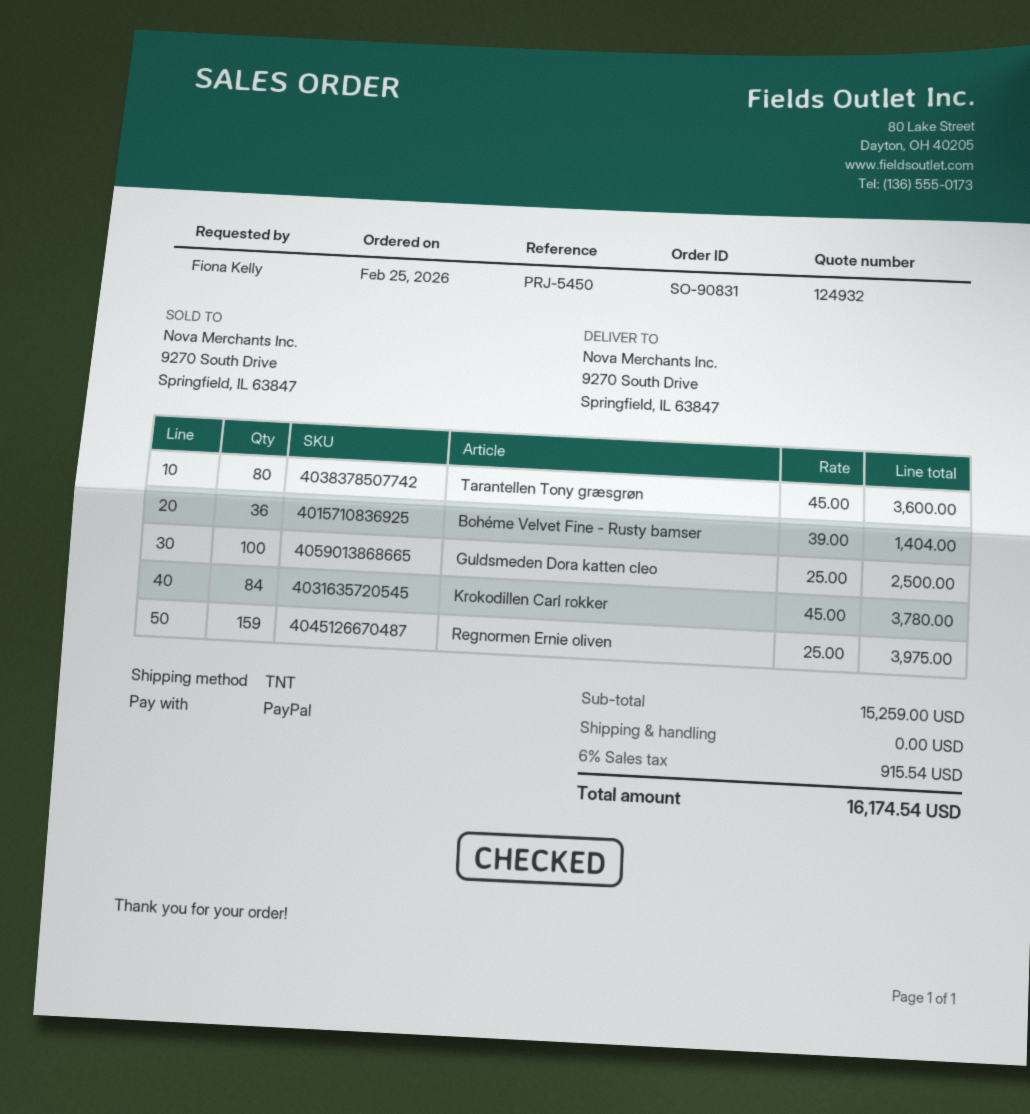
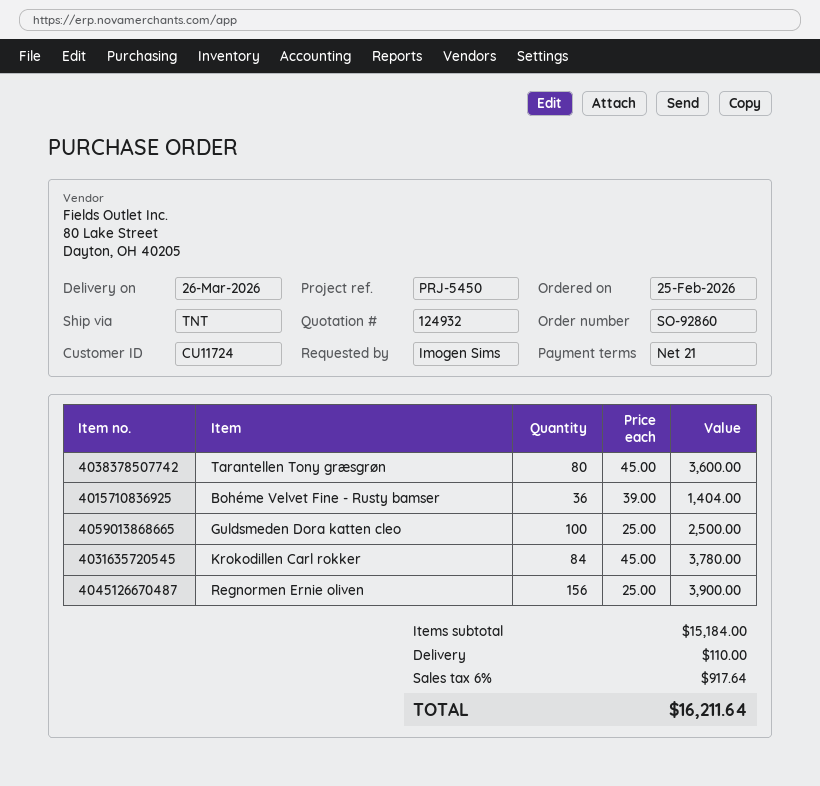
order number: SO-90831 -> SO-92860
ordered by: Fiona Kelly -> Imogen Sims
Regnormen Ernie oliven: 159 x 25.00 = 3975.00 -> 156 x 25.00 = 3900.00
subtotal: 15259.00 -> 15184.00
shipping: 0.00 -> 110.00
tax: 6% = 915.54 -> 6% = 917.64
total: 16174.54 -> 16211.64

